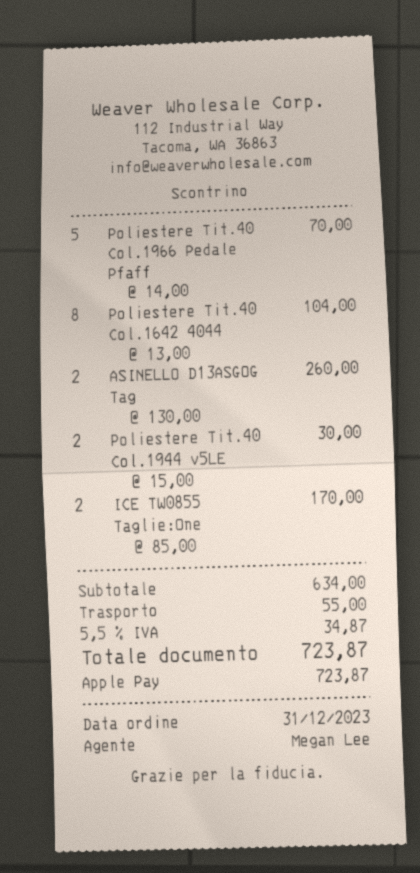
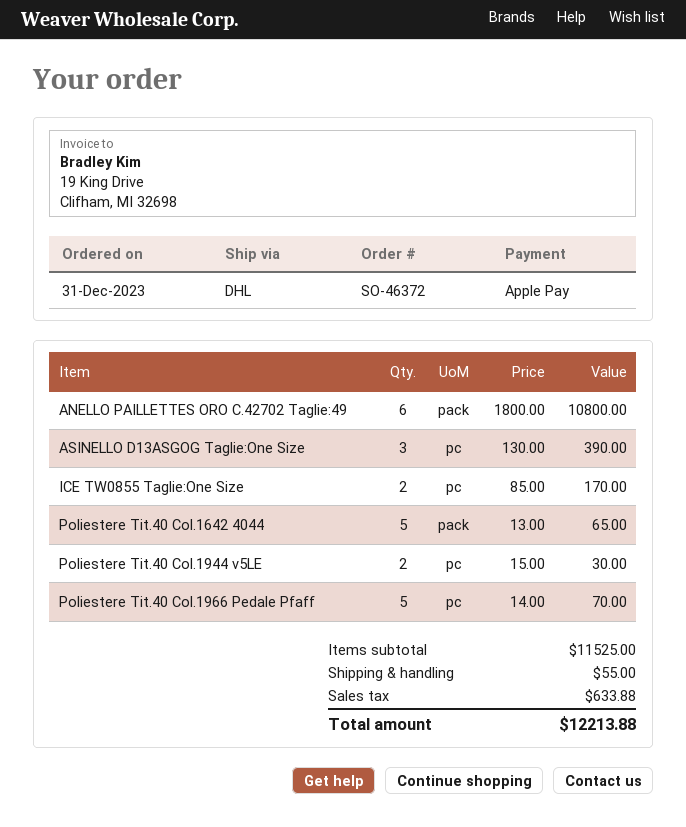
Poliestere Tit.40 Col.1642 4044: 8 x 13.00 = 104.00 -> 5 x 13.00 = 65.00
ASINELLO D13ASGOG Tag: 2 x 130.00 = 260.00 -> 3 x 130.00 = 390.00
ANELLO PAILLETTES ORO C.42702 Taglie:49: none -> 6 x 1800.00 = 10800.00
subtotal: 634.00 -> 11525.00
tax: 34.87 -> 633.88
total: 723.87 -> 12213.88

